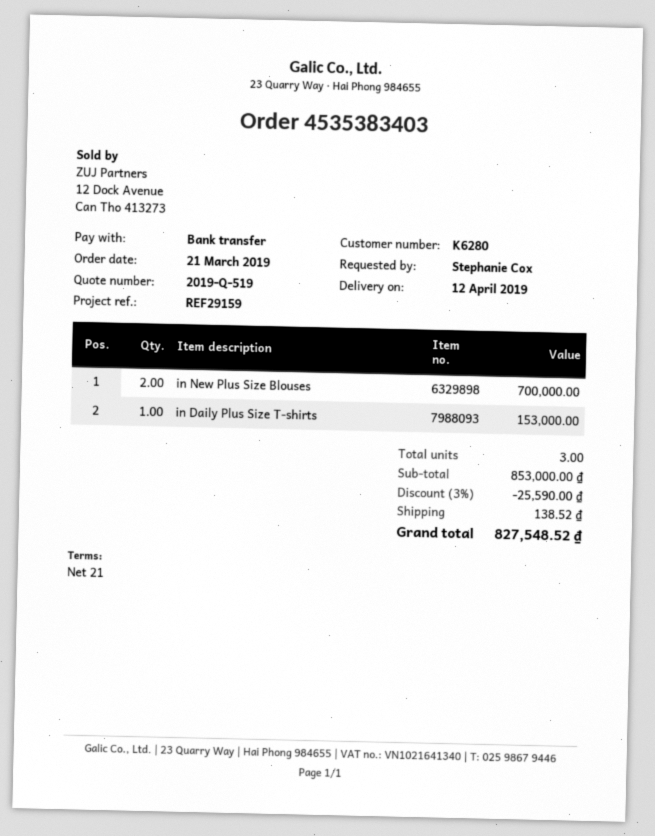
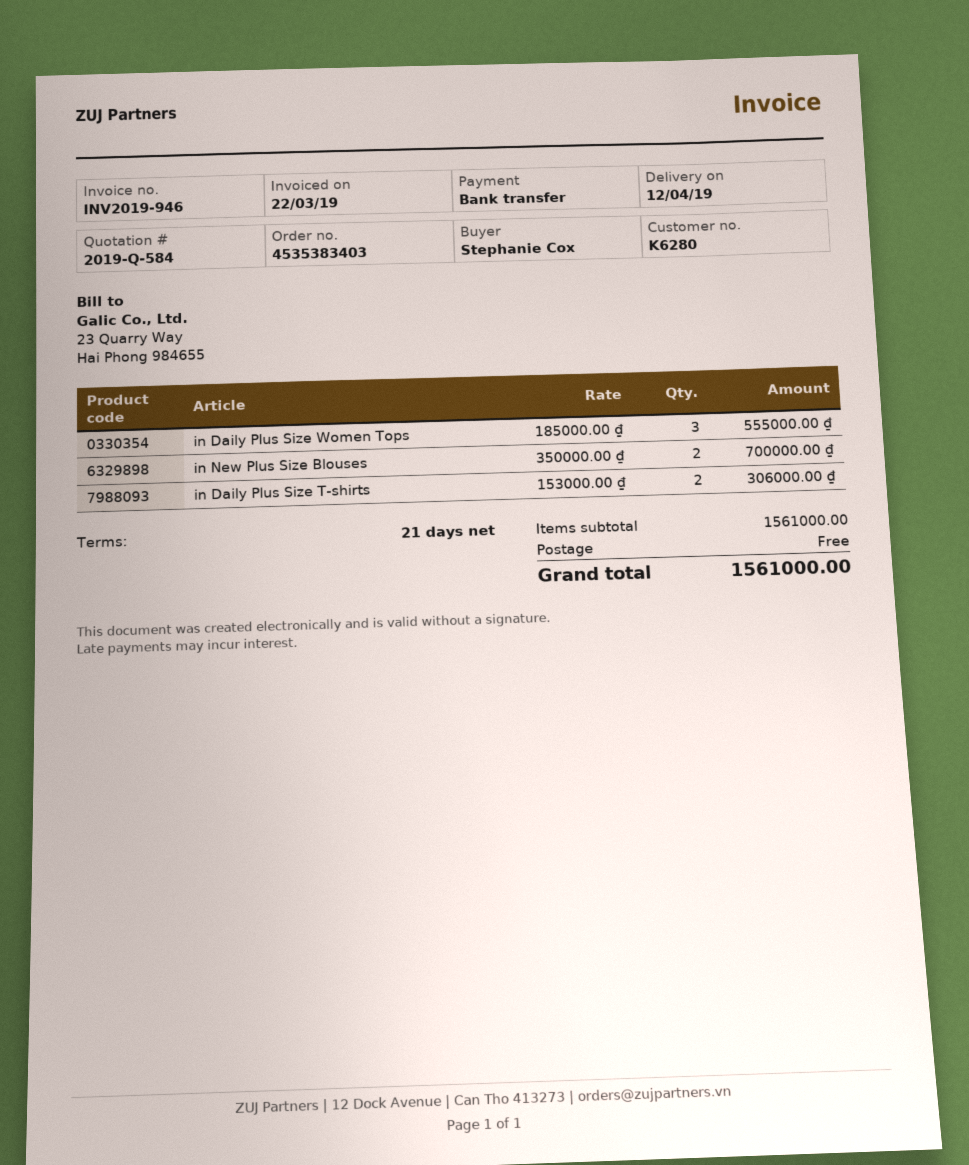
quote number: 2019-Q-519 -> 2019-Q-584
in Daily Plus Size T-shirts: 1 for 153000.00 -> 2 for 306000.00
in Daily Plus Size Women Tops: none -> 3 for 555000.00
subtotal: 853000.00 -> 1561000.00
discount: 3% = 25590.00 -> none
shipping: 138.52 -> 0.00
total: 827548.52 -> 1561000.00

